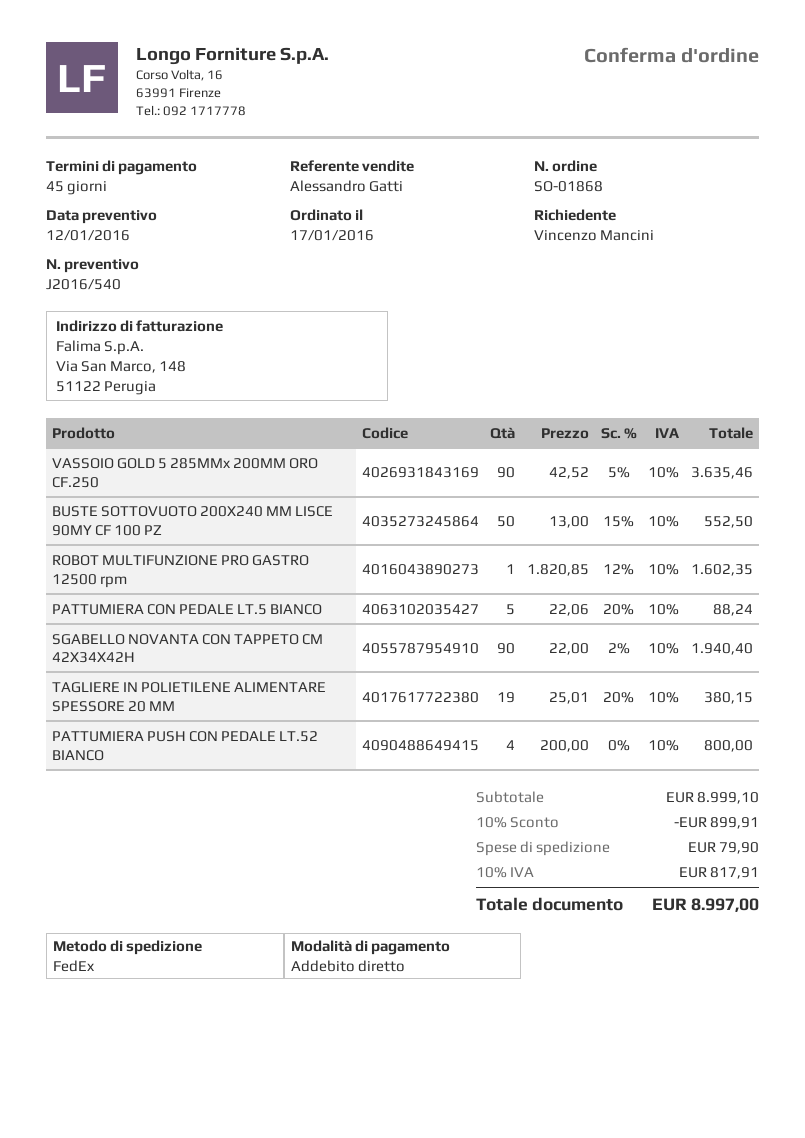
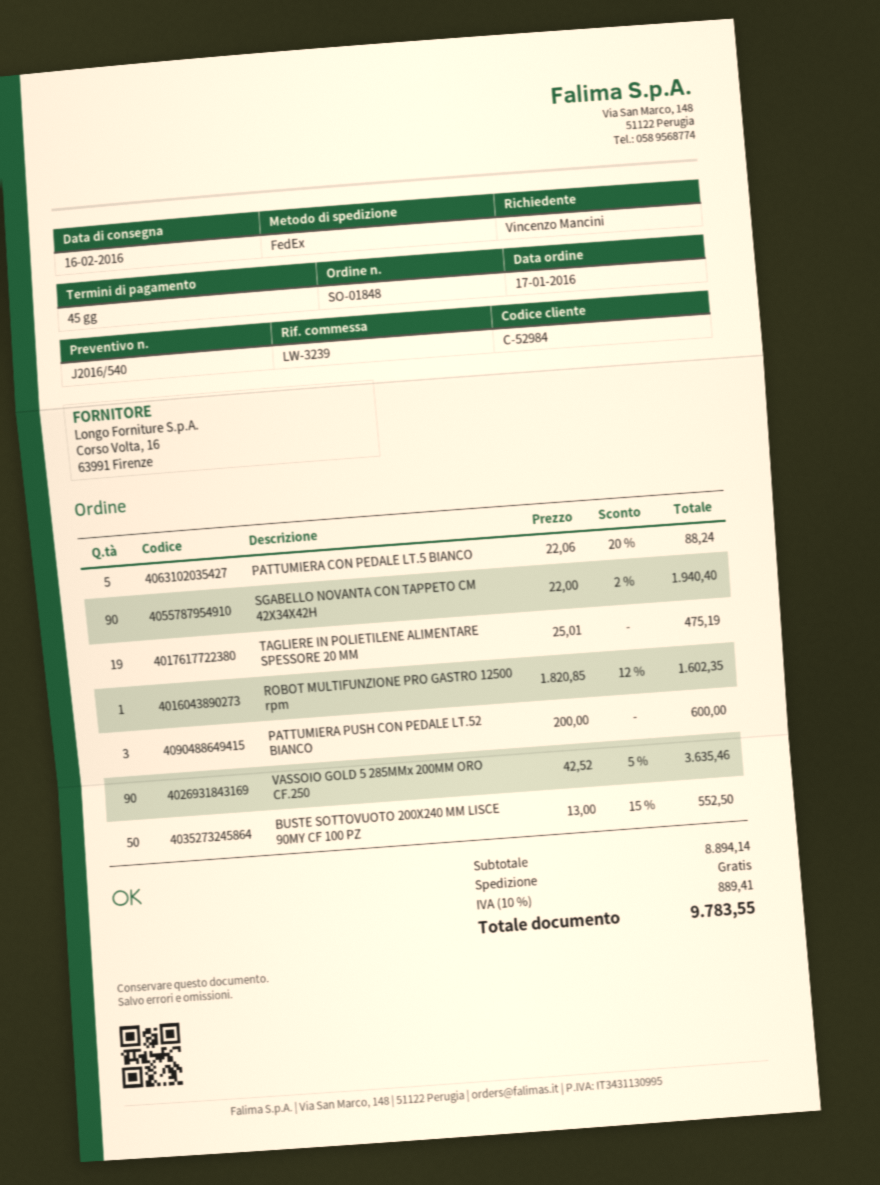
order number: SO-01868 -> SO-01848
TAGLIERE IN POLIETILENE ALIMENTARE SPESSORE 20 MM: 19 x 25.01 - 20% = 380.15 -> 19 x 25.01 = 475.19
PATTUMIERA PUSH CON PEDALE LT.52 BIANCO: 4 x 200.00 = 800.00 -> 3 x 200.00 = 600.00
subtotal: 8999.10 -> 8894.14
discount: 10% = 899.91 -> none
shipping: 79.90 -> 0.00
tax: 10% = 817.91 -> 10% = 889.41
total: 8997.00 -> 9783.55

